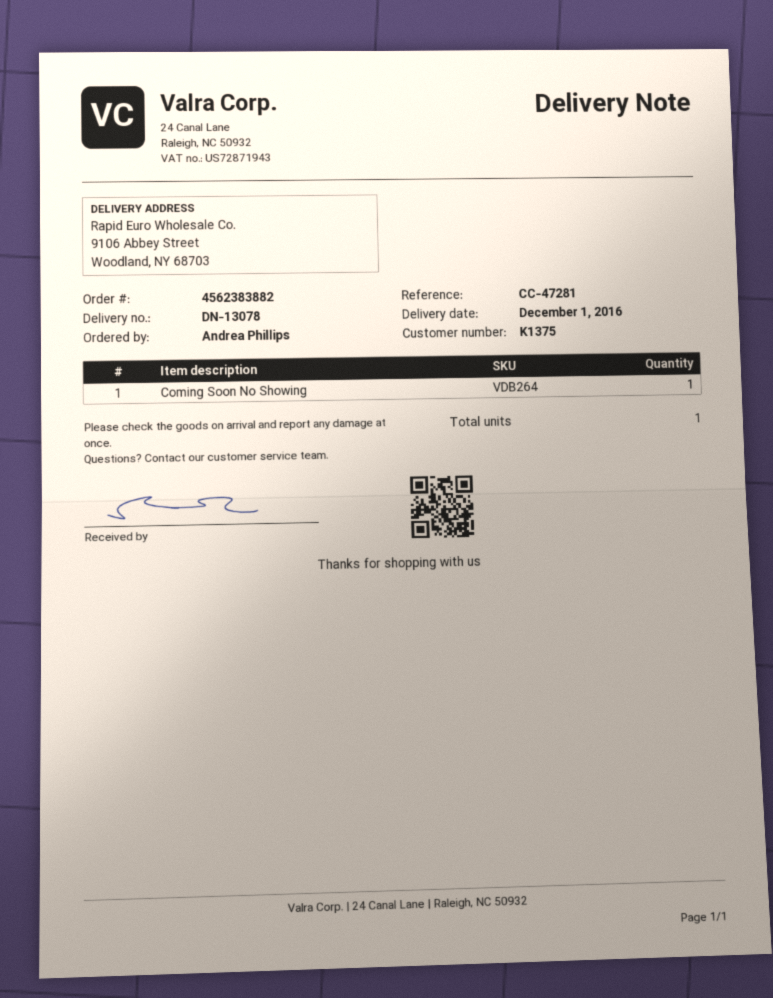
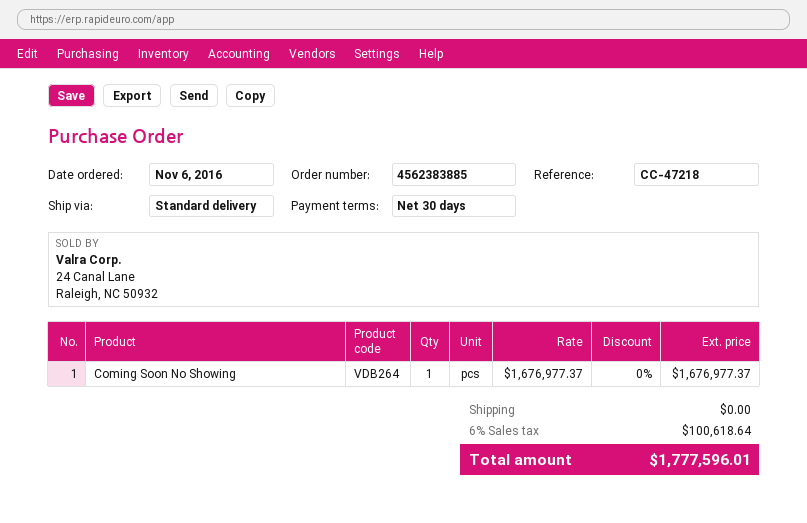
order number: 4562383882 -> 4562383885
reference: CC-47281 -> CC-47218

